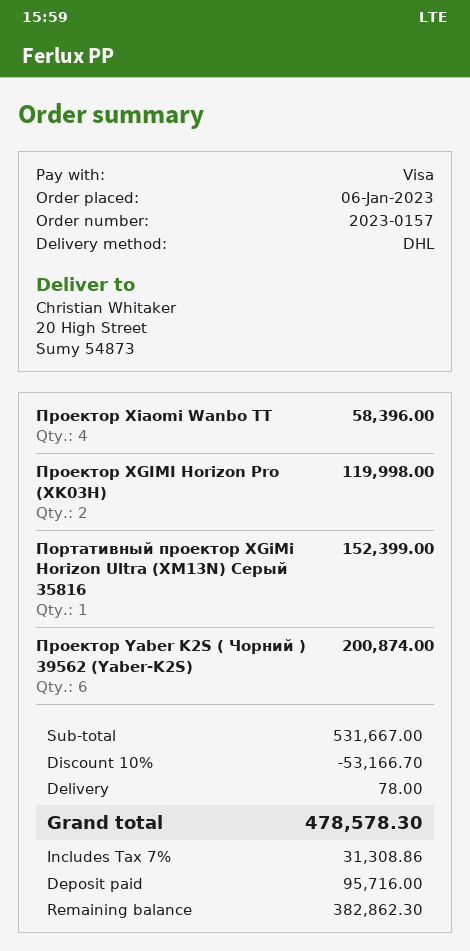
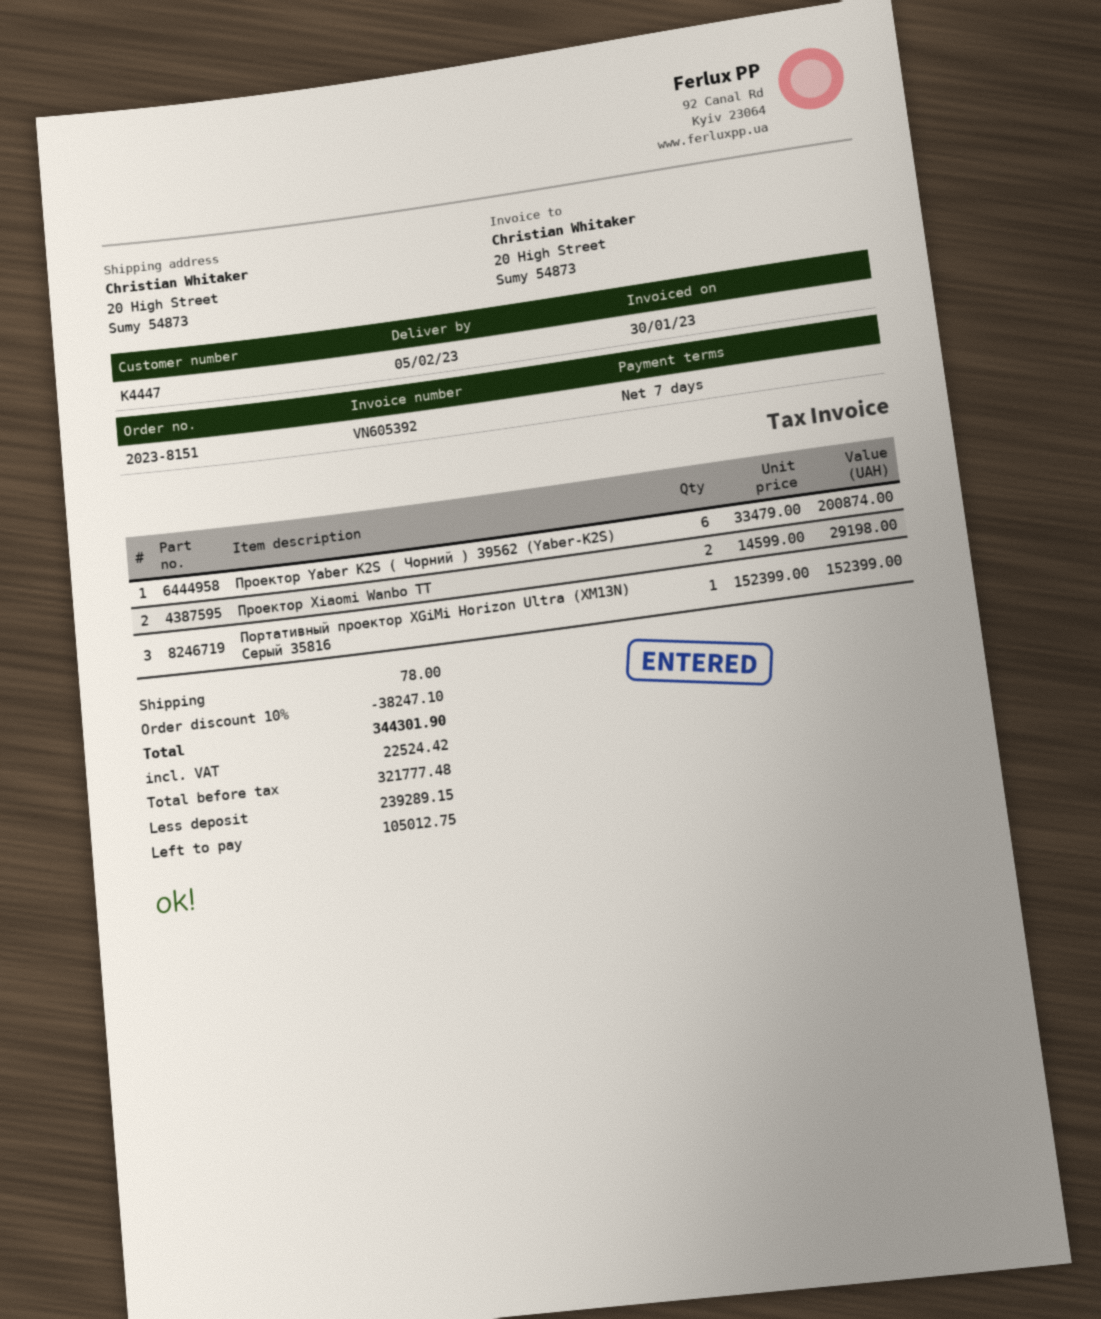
order number: 2023-0157 -> 2023-8151
Проектор Xiaomi Wanbo TT: 4 for 58396.00 -> 2 for 29198.00
Проектор XGIMI Horizon Pro (XK03H): 2 for 119998.00 -> none
discount: 10% = 53166.70 -> 10% = 38247.10
tax: 31308.86 -> 22524.42
total: 478578.30 -> 344301.90
deposit: 95716.00 -> 239289.15
balance: 382862.30 -> 105012.75

